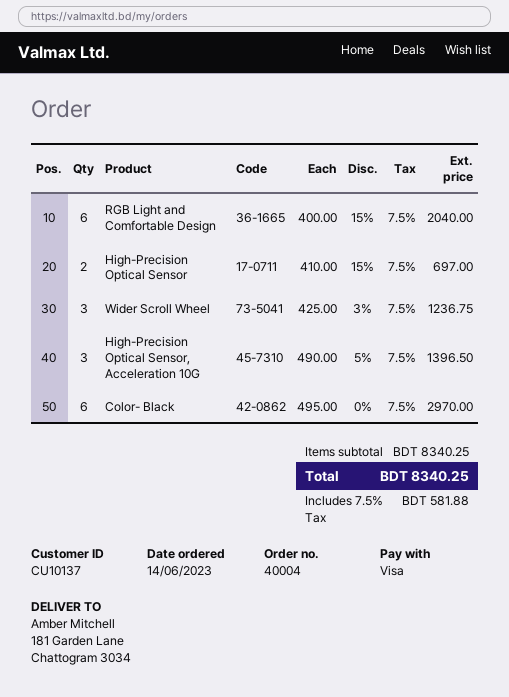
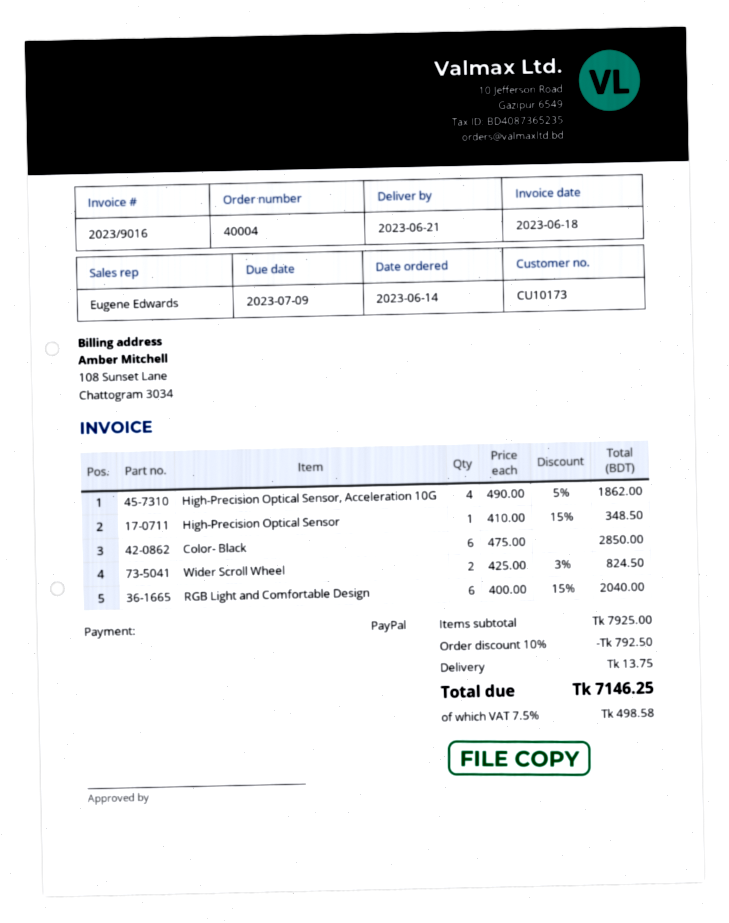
customer number: CU10137 -> CU10173
payment method: Visa -> PayPal
High-Precision Optical Sensor: 2 x 410.00 - 15% = 697.00 -> 1 x 410.00 - 15% = 348.50
Wider Scroll Wheel: 3 x 425.00 - 3% = 1236.75 -> 2 x 425.00 - 3% = 824.50
High-Precision Optical Sensor, Acceleration 10G: 3 x 490.00 - 5% = 1396.50 -> 4 x 490.00 - 5% = 1862.00
Color- Black: 6 x 495.00 = 2970.00 -> 6 x 475.00 = 2850.00
subtotal: 8340.25 -> 7925.00
discount: none -> 10% = 792.50
shipping: none -> 13.75
tax: 7.5% = 581.88 -> 7.5% = 498.58
total: 8340.25 -> 7146.25

